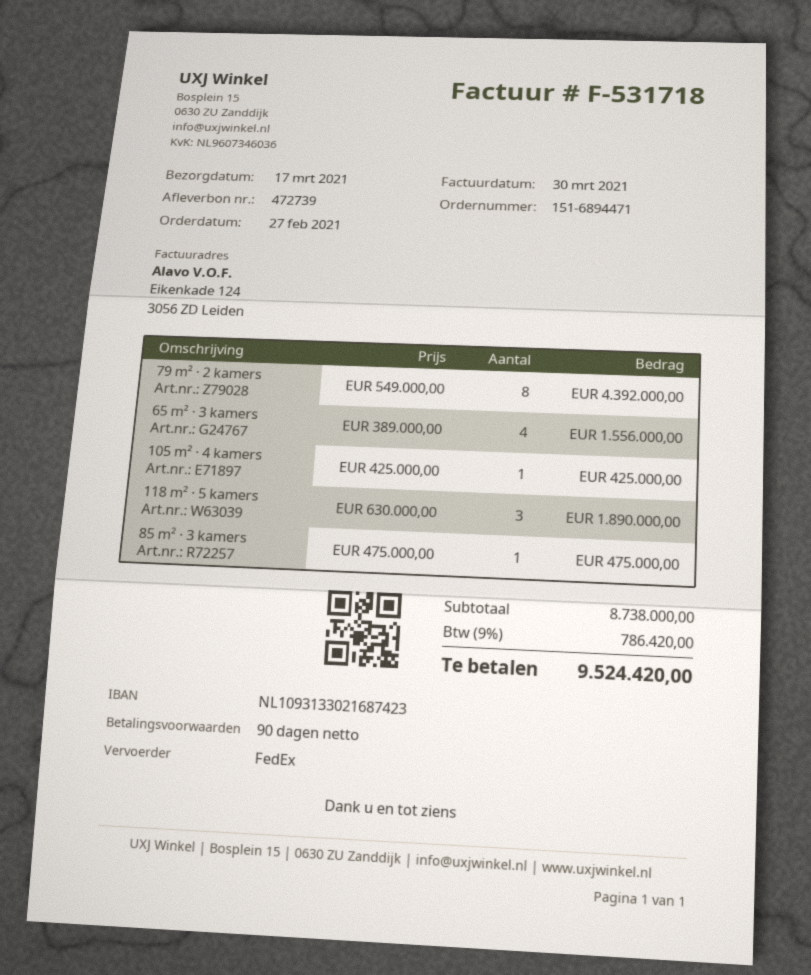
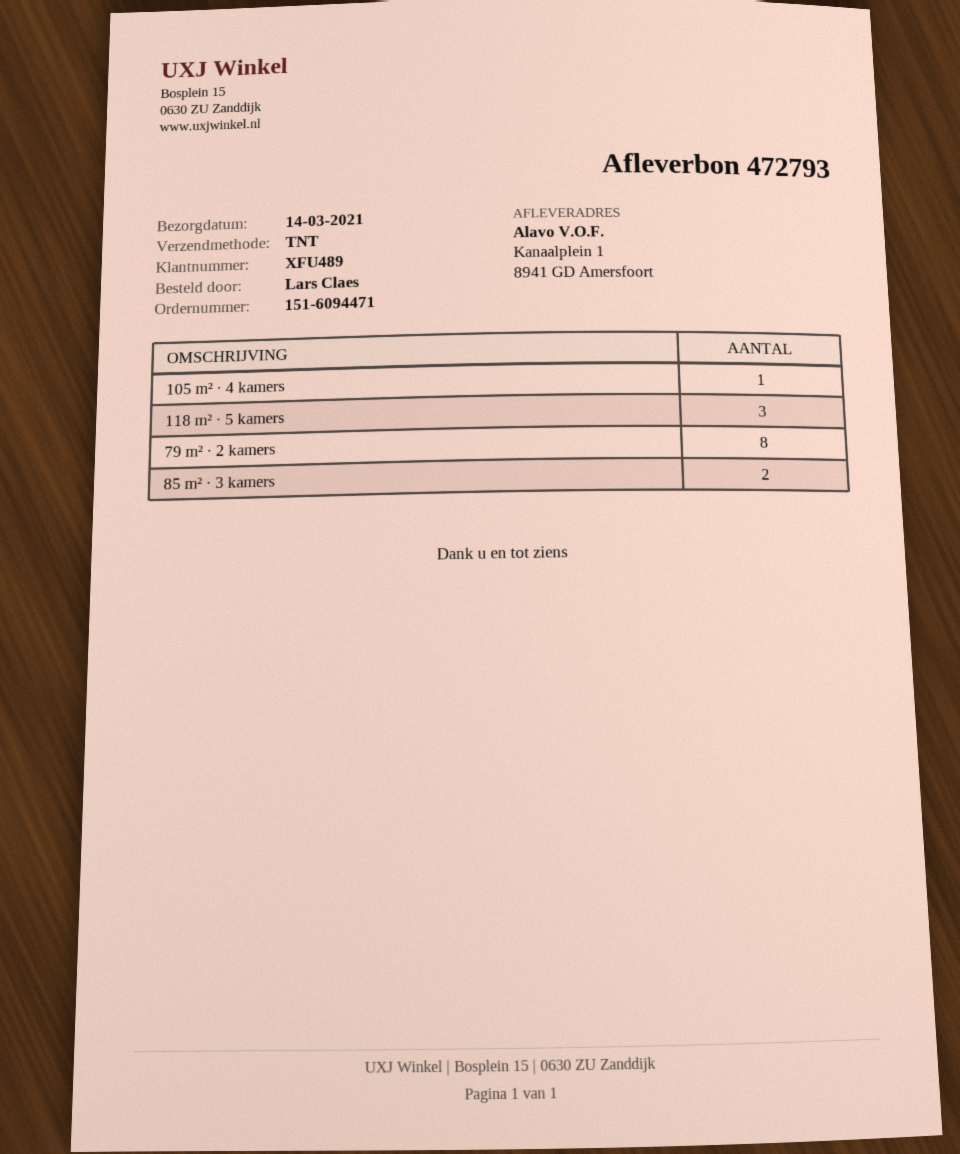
order number: 151-6894471 -> 151-6094471
delivery note number: 472739 -> 472793
delivery date: 2021-03-17 -> 2021-03-14
shipping method: FedEx -> TNT
65 m² · 3 kamers: 4 -> none
85 m² · 3 kamers: 1 -> 2

